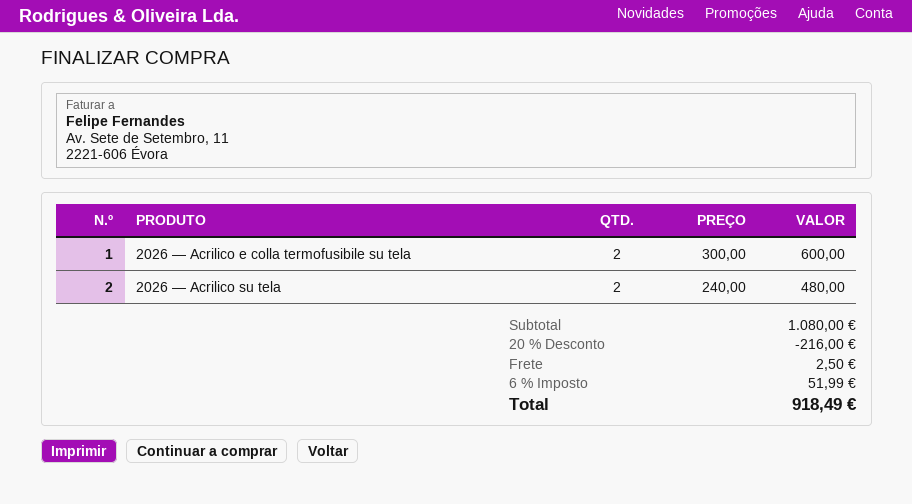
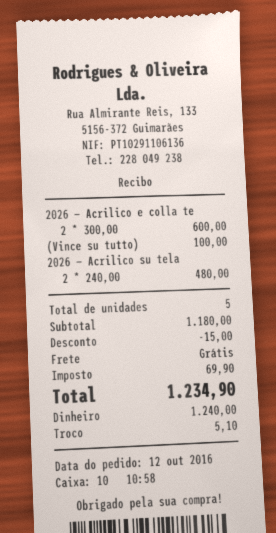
(Vince su tutto): none -> 1 x 100.00 = 100.00
subtotal: 1080.00 -> 1180.00
discount: 216.00 -> 15.00
shipping: 2.50 -> 0.00
tax: 51.99 -> 69.90
total: 918.49 -> 1234.90

